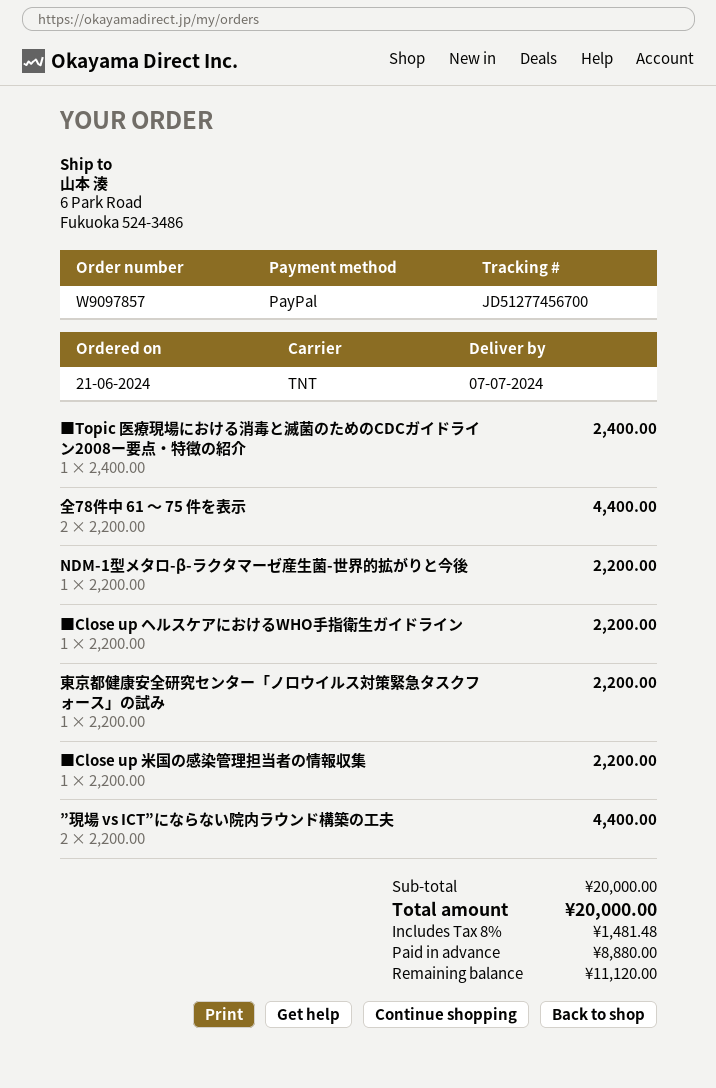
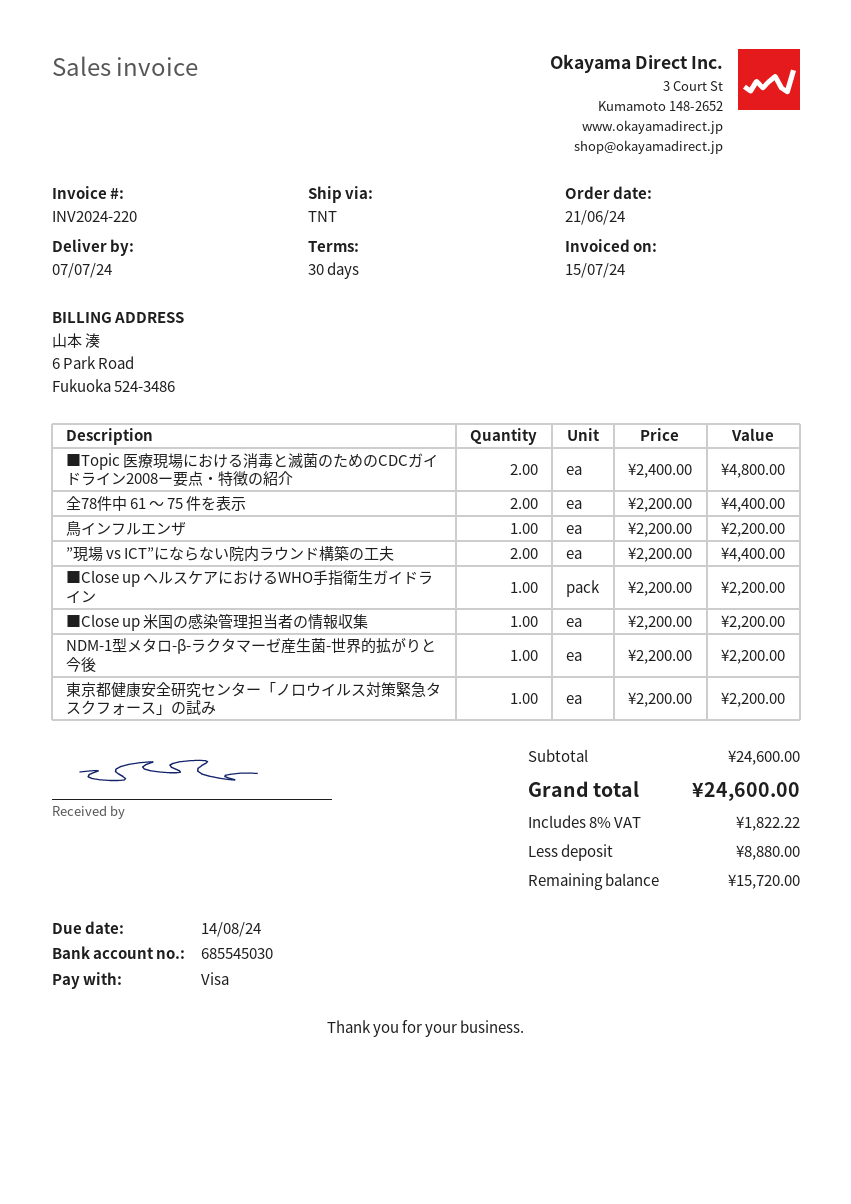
payment method: PayPal -> Visa
■Topic 医療現場における消毒と滅菌のためのCDCガイドライン2008ー要点・特徴の紹介: 1 x 2400.00 = 2400.00 -> 2 x 2400.00 = 4800.00
鳥インフルエンザ: none -> 1 x 2200.00 = 2200.00
subtotal: 20000.00 -> 24600.00
tax: 8% = 1481.48 -> 8% = 1822.22
total: 20000.00 -> 24600.00
balance: 11120.00 -> 15720.00

